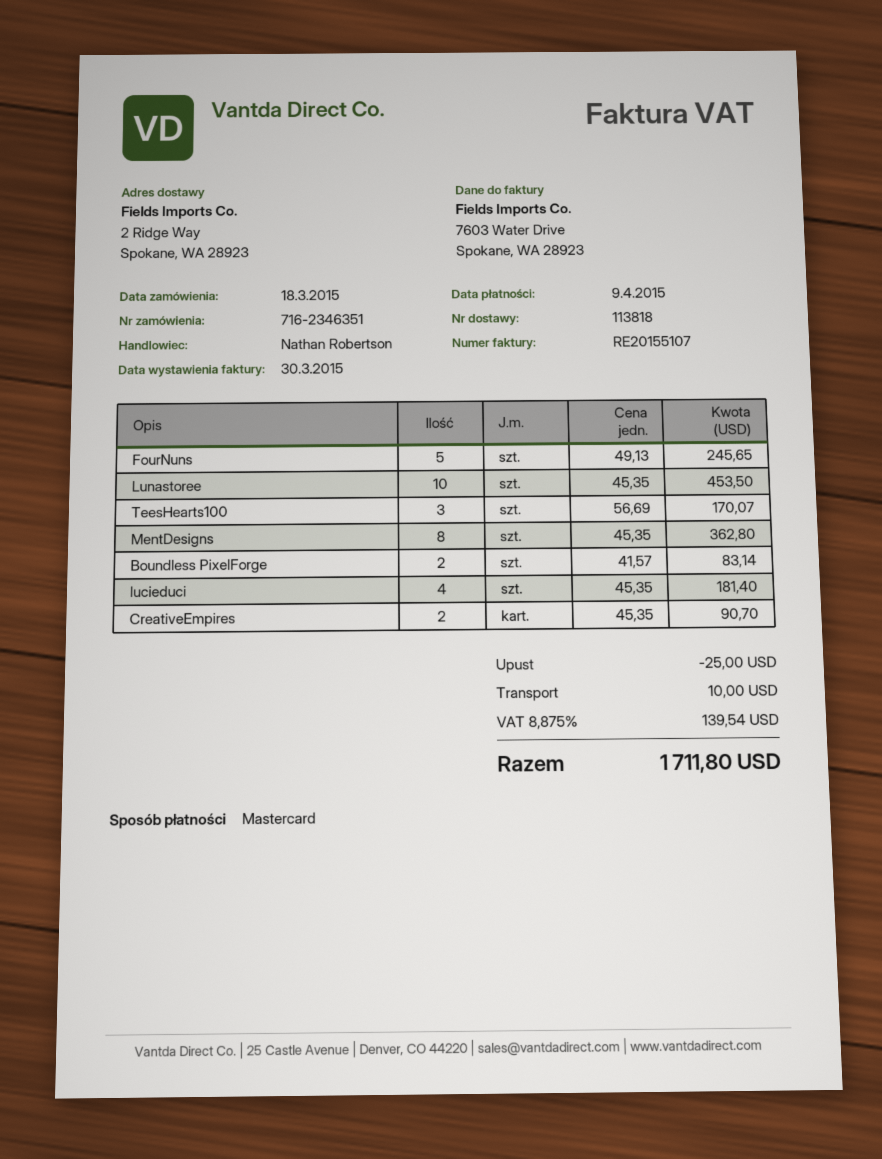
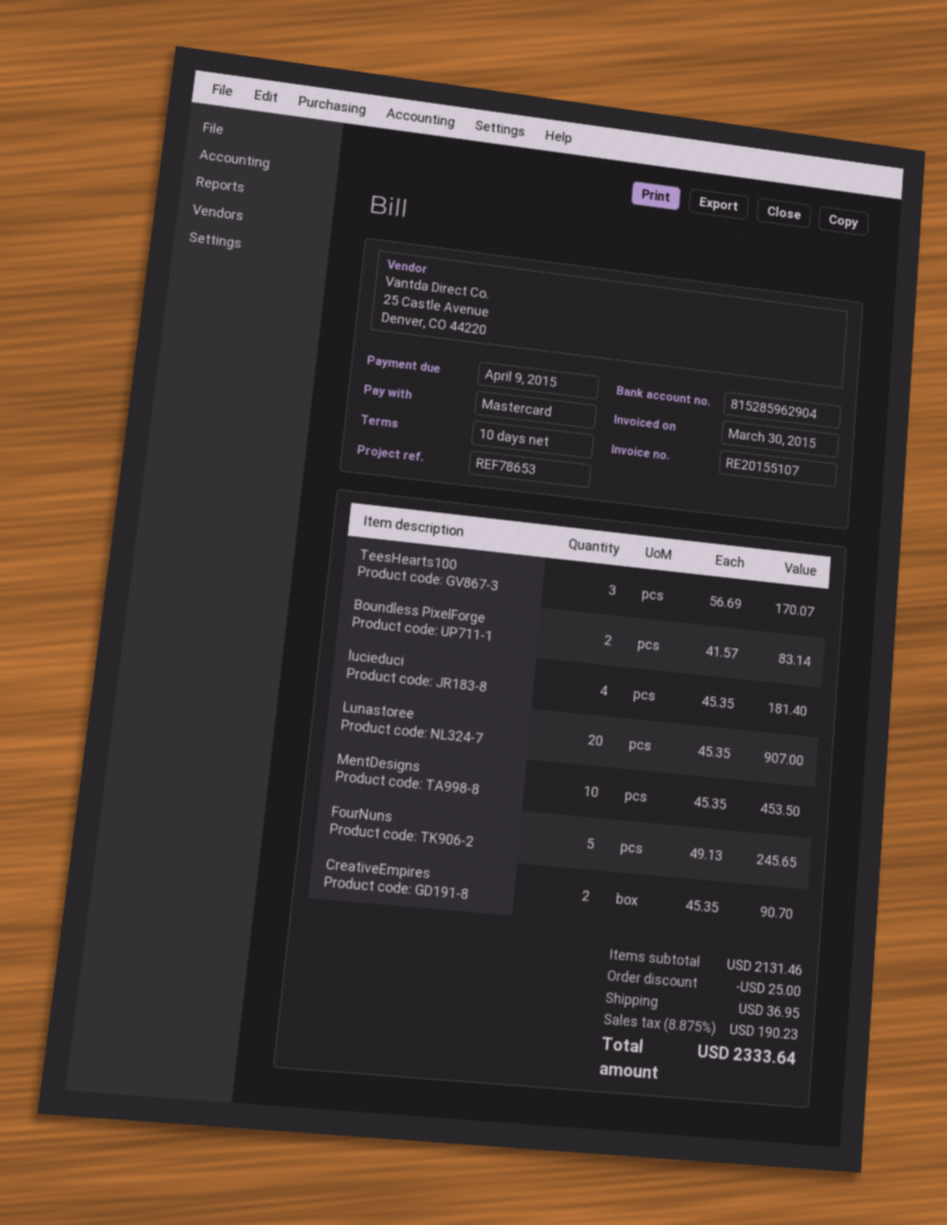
Lunastoree: 10 x 45.35 = 453.50 -> 20 x 45.35 = 907.00
MentDesigns: 8 x 45.35 = 362.80 -> 10 x 45.35 = 453.50
shipping: 10.00 -> 36.95
tax: 8.875% = 139.54 -> 8.875% = 190.23
total: 1711.80 -> 2333.64

